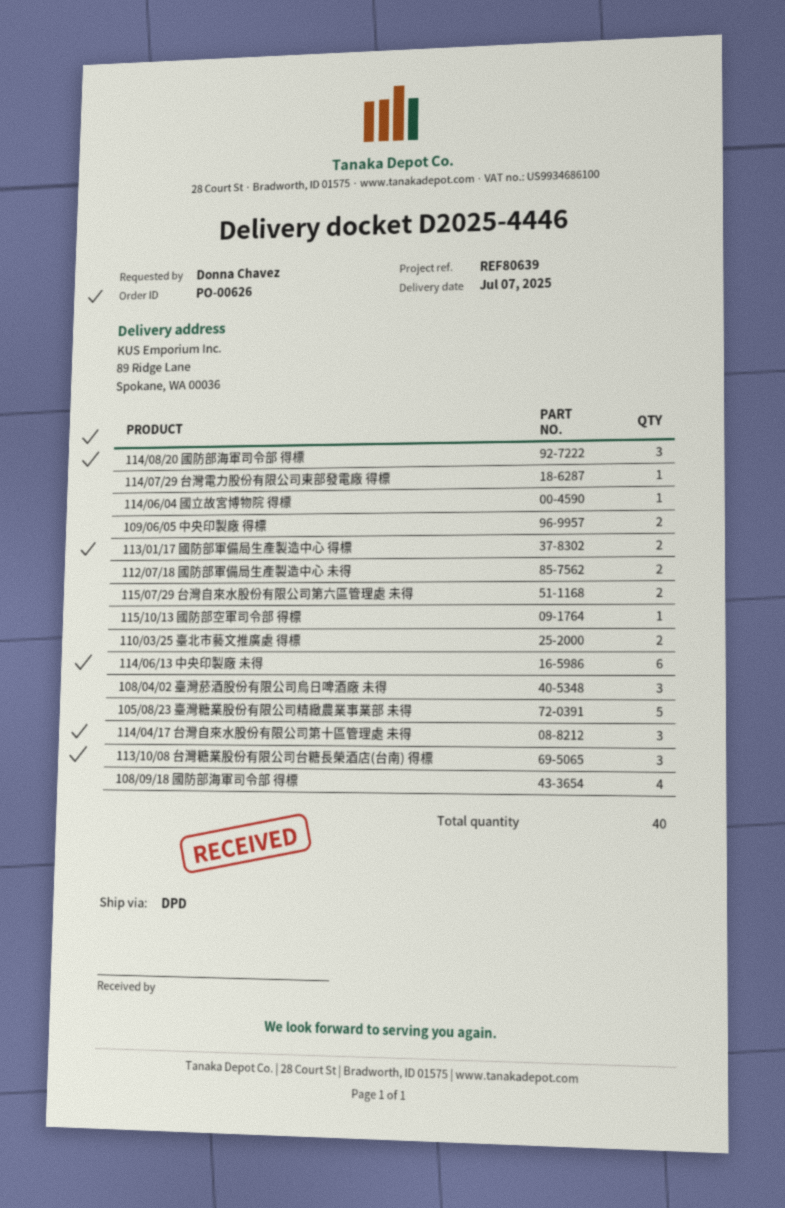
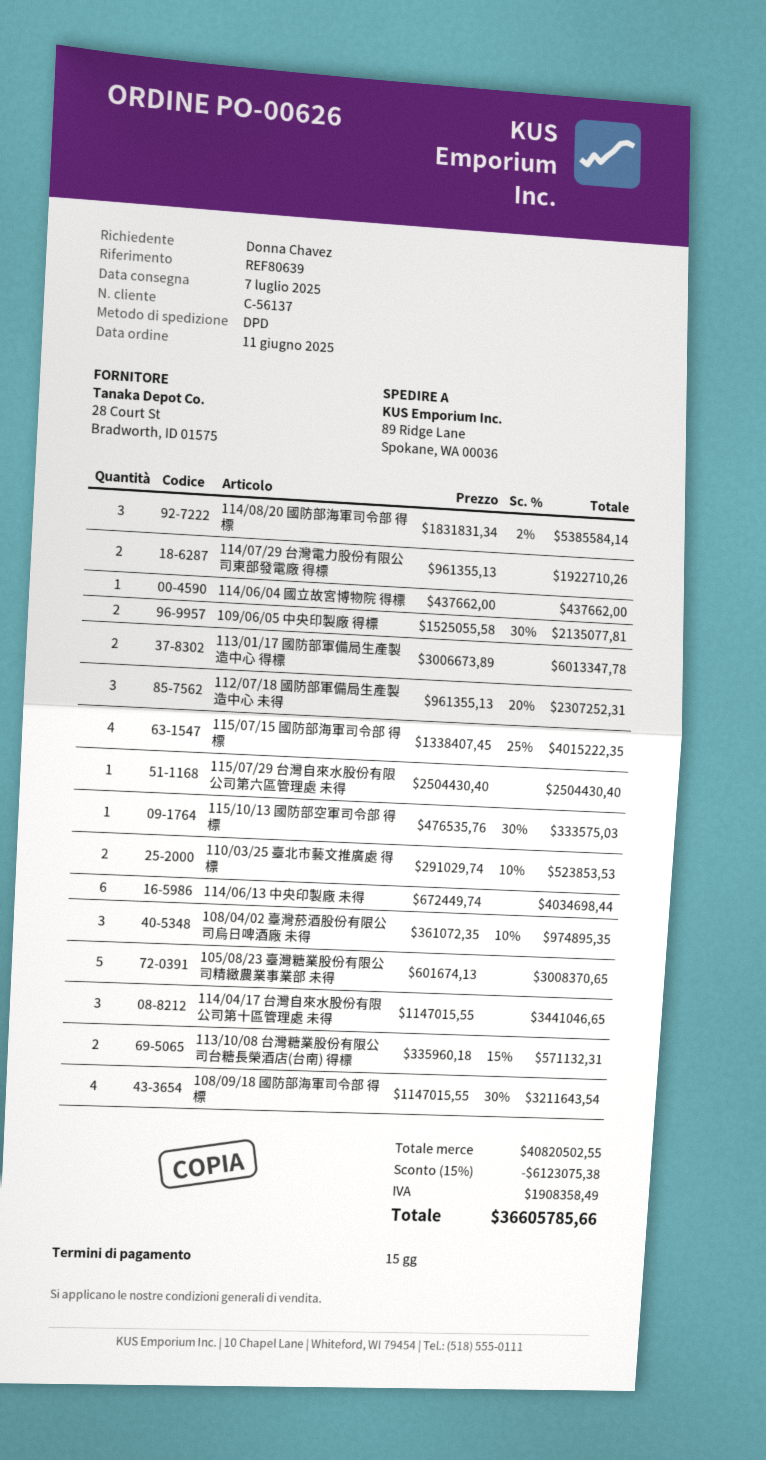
114/07/29 台灣電力股份有限公司東部發電廠 得標: 1 -> 2
112/07/18 國防部軍備局生產製造中心 未得: 2 -> 3
115/07/29 台灣自來水股份有限公司第六區管理處 未得: 2 -> 1
113/10/08 台灣糖業股份有限公司台糖長榮酒店(台南) 得標: 3 -> 2
115/07/15 國防部海軍司令部 得標: none -> 4

